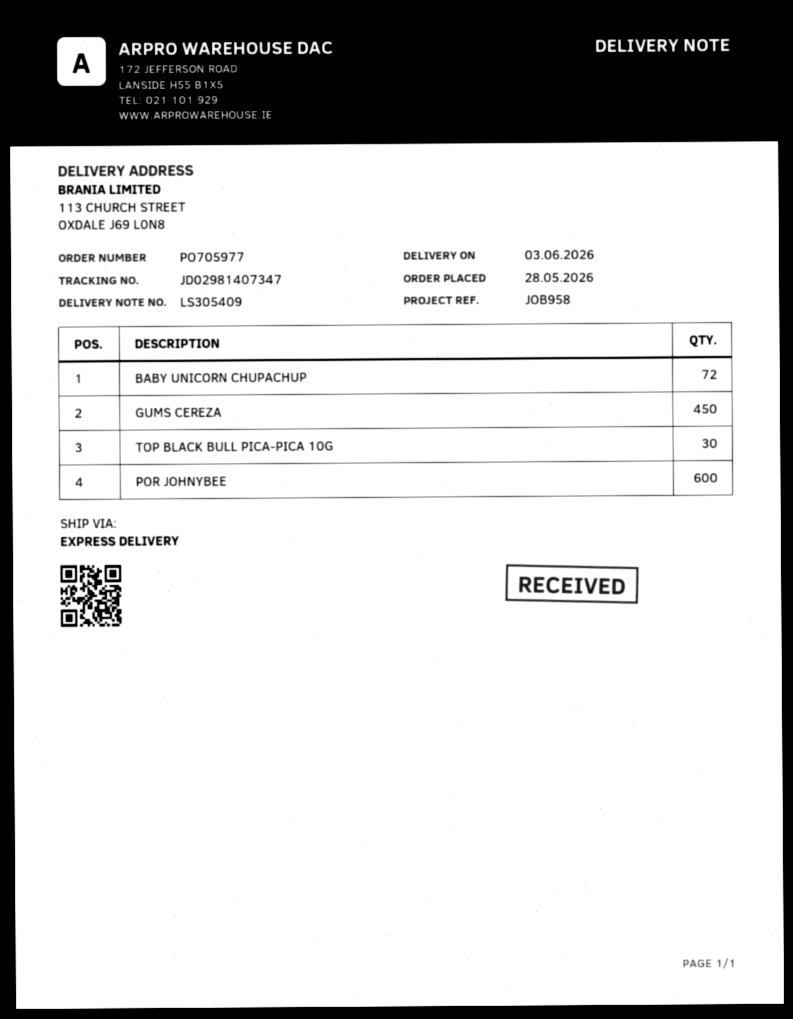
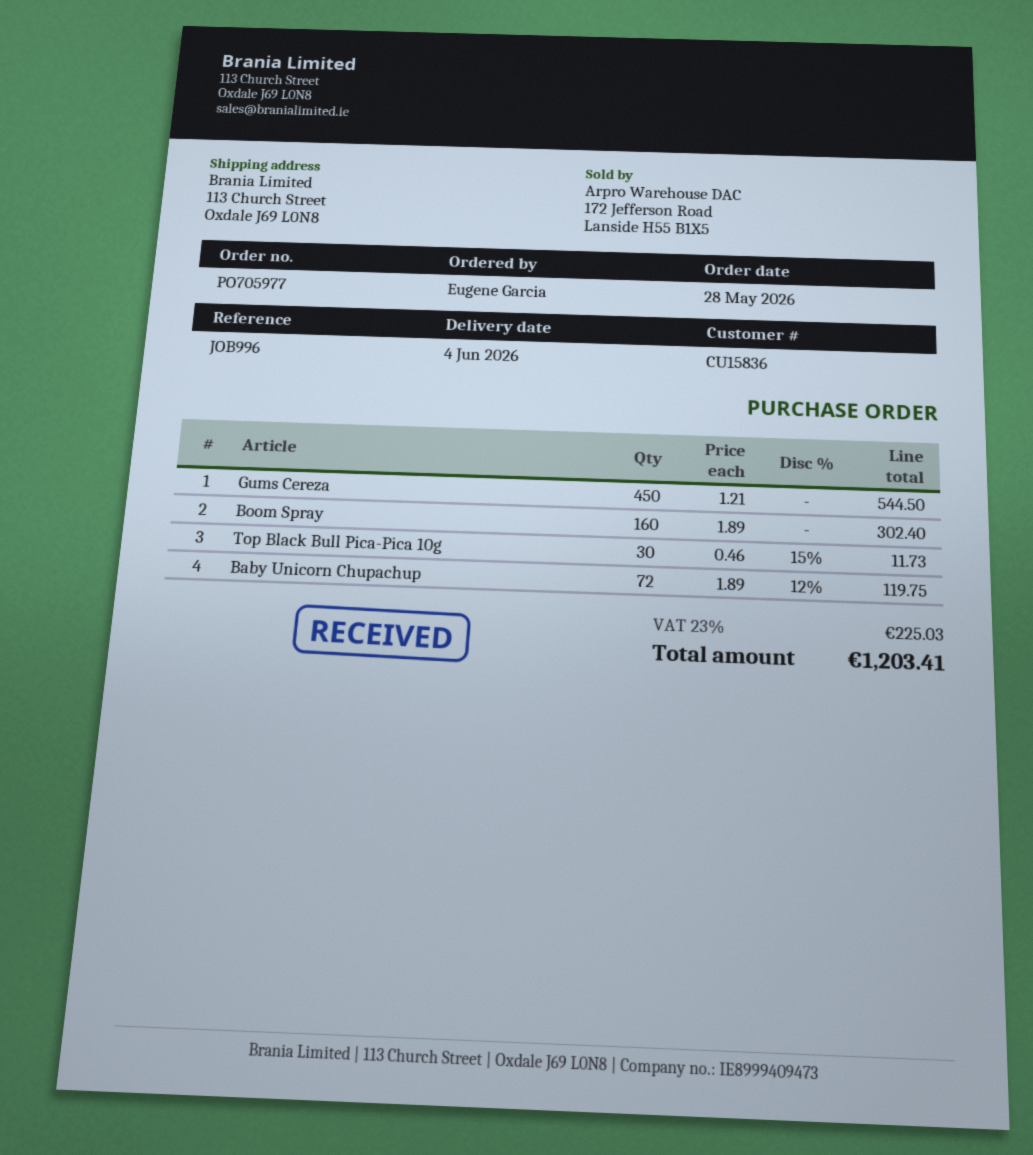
delivery date: 2026-06-03 -> 2026-06-04
reference: JOB958 -> JOB996
POR JOHNYBEE: 600 -> none
Boom Spray: none -> 160

